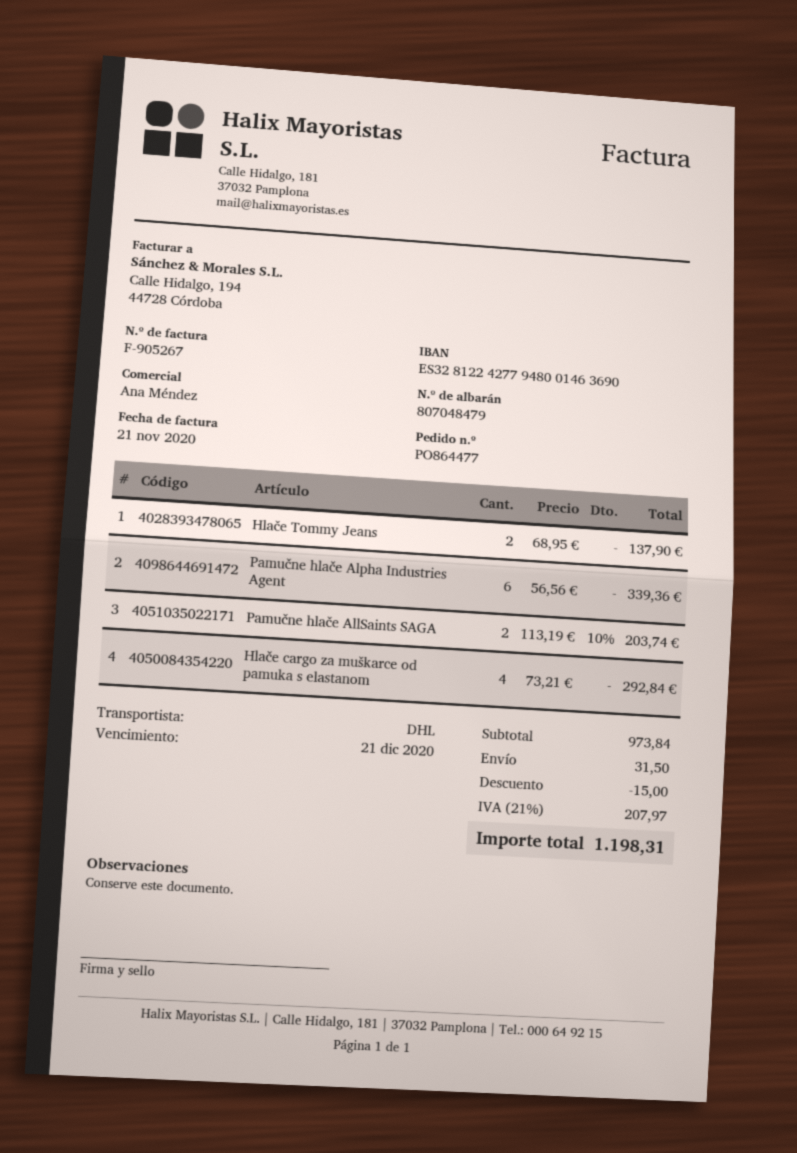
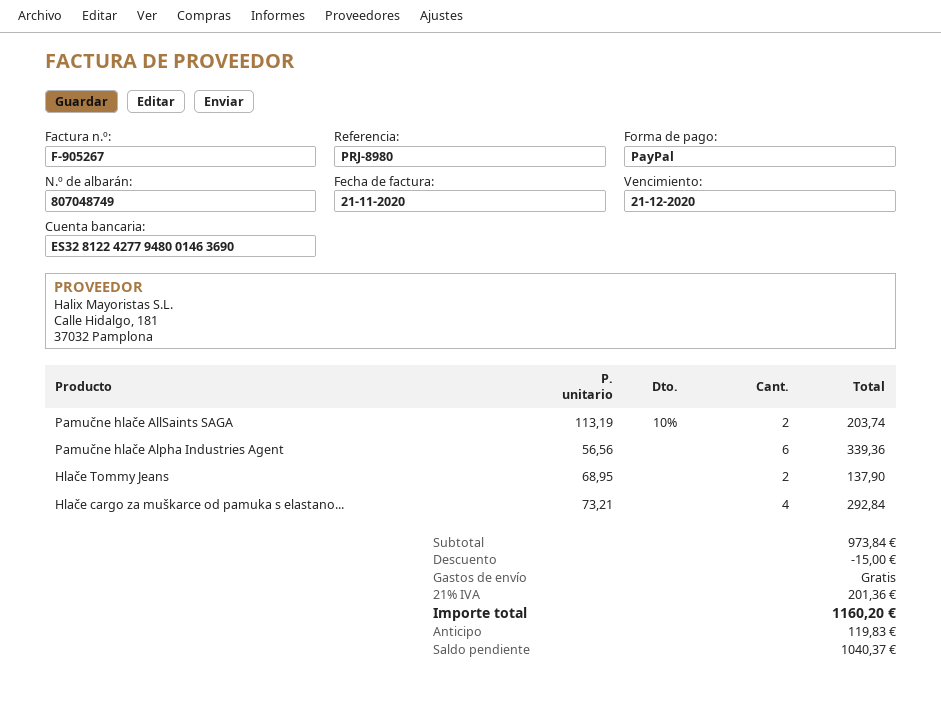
delivery note number: 807048479 -> 807048749
shipping: 31.50 -> 0.00
tax: 21% = 207.97 -> 21% = 201.36
total: 1198.31 -> 1160.20

